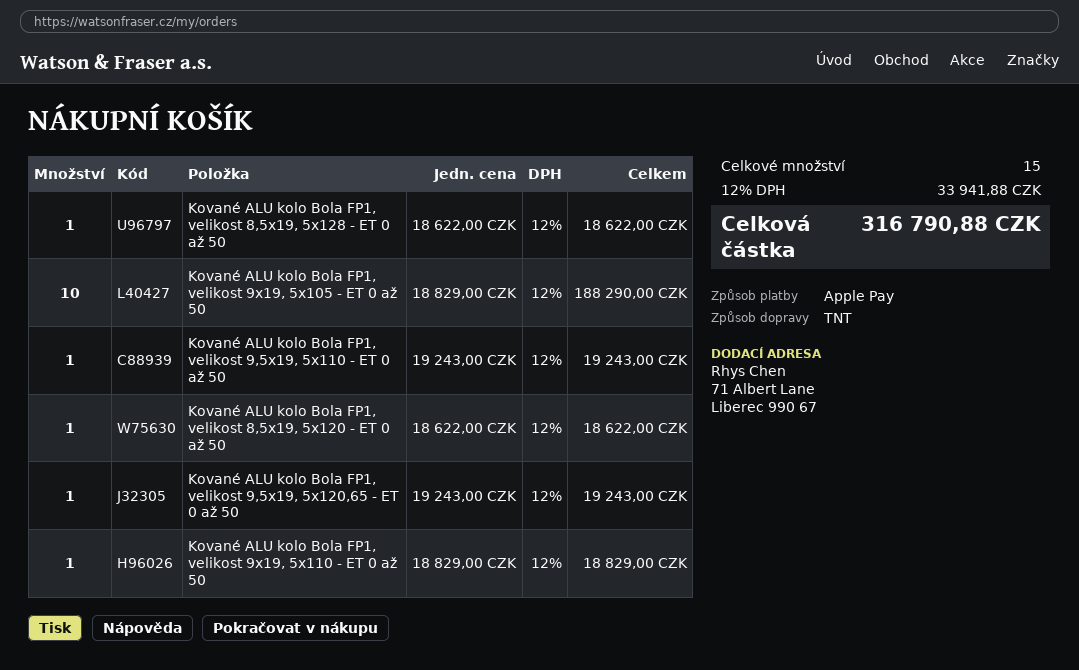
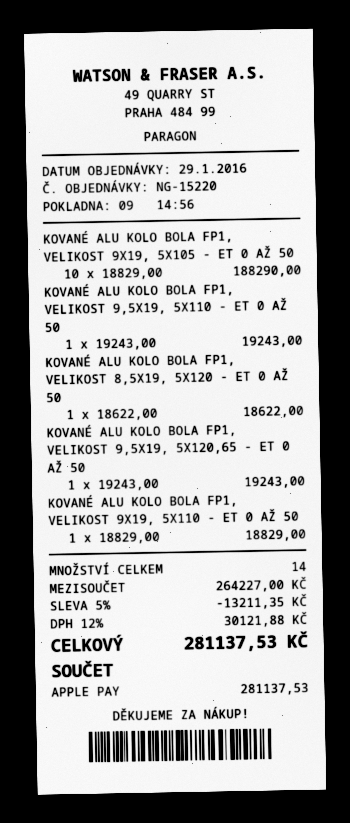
Kované ALU kolo Bola FP1, velikost 8,5x19, 5x128 - ET 0 až 50: 1 x 18622.00 = 18622.00 -> none
total quantity: 15 -> 14
discount: none -> 5% = 13211.35
tax: 12% = 33941.88 -> 12% = 30121.88
total: 316790.88 -> 281137.53

